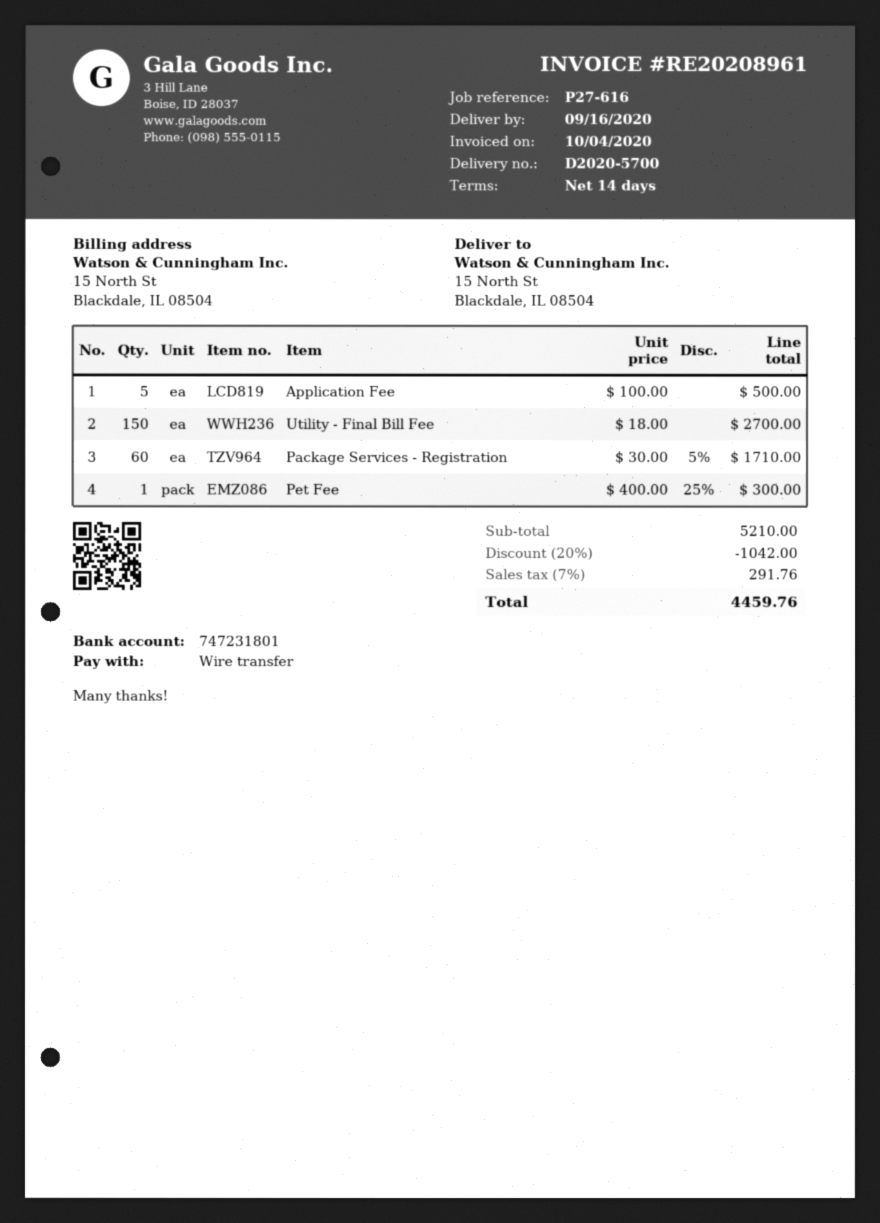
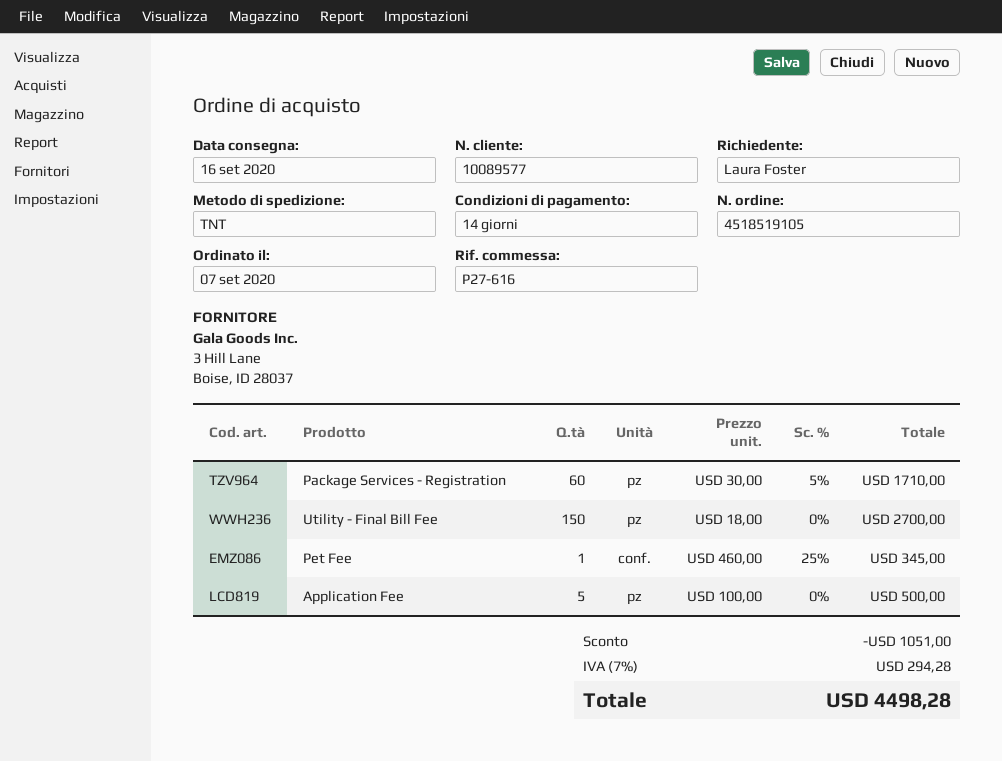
Pet Fee: 1 x 400.00 - 25% = 300.00 -> 1 x 460.00 - 25% = 345.00
discount: 1042.00 -> 1051.00
tax: 7% = 291.76 -> 7% = 294.28
total: 4459.76 -> 4498.28

